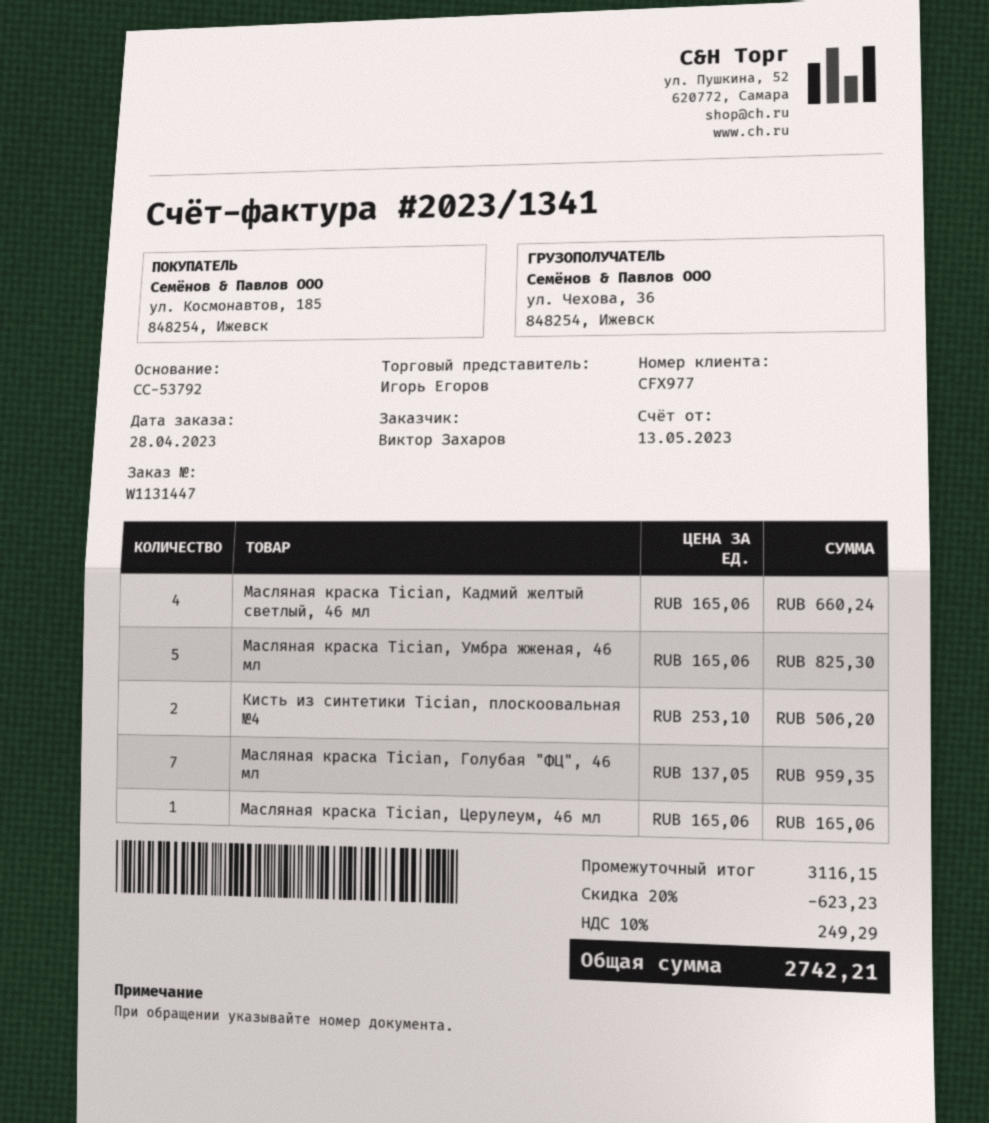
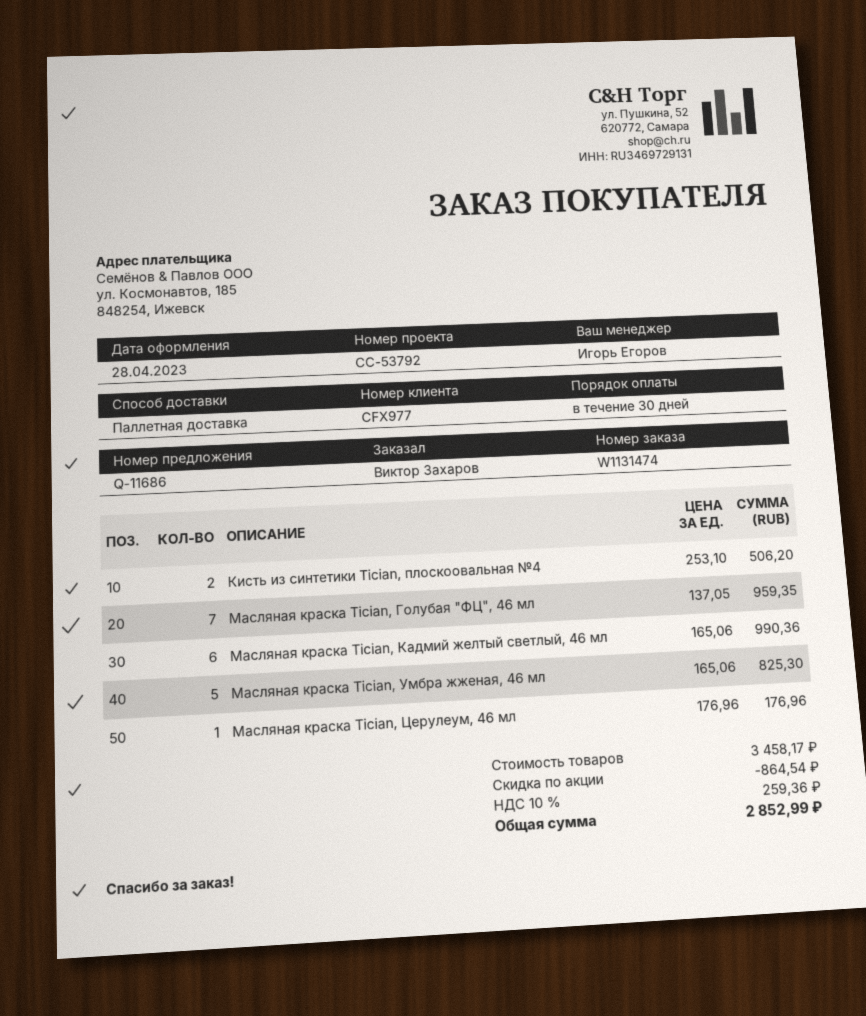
order number: W1131447 -> W1131474
Масляная краска Tician, Кадмий желтый светлый, 46 мл: 4 x 165.06 = 660.24 -> 6 x 165.06 = 990.36
Масляная краска Tician, Церулеум, 46 мл: 1 x 165.06 = 165.06 -> 1 x 176.96 = 176.96
subtotal: 3116.15 -> 3458.17
discount: 623.23 -> 864.54
tax: 10% = 249.29 -> 10% = 259.36
total: 2742.21 -> 2852.99

